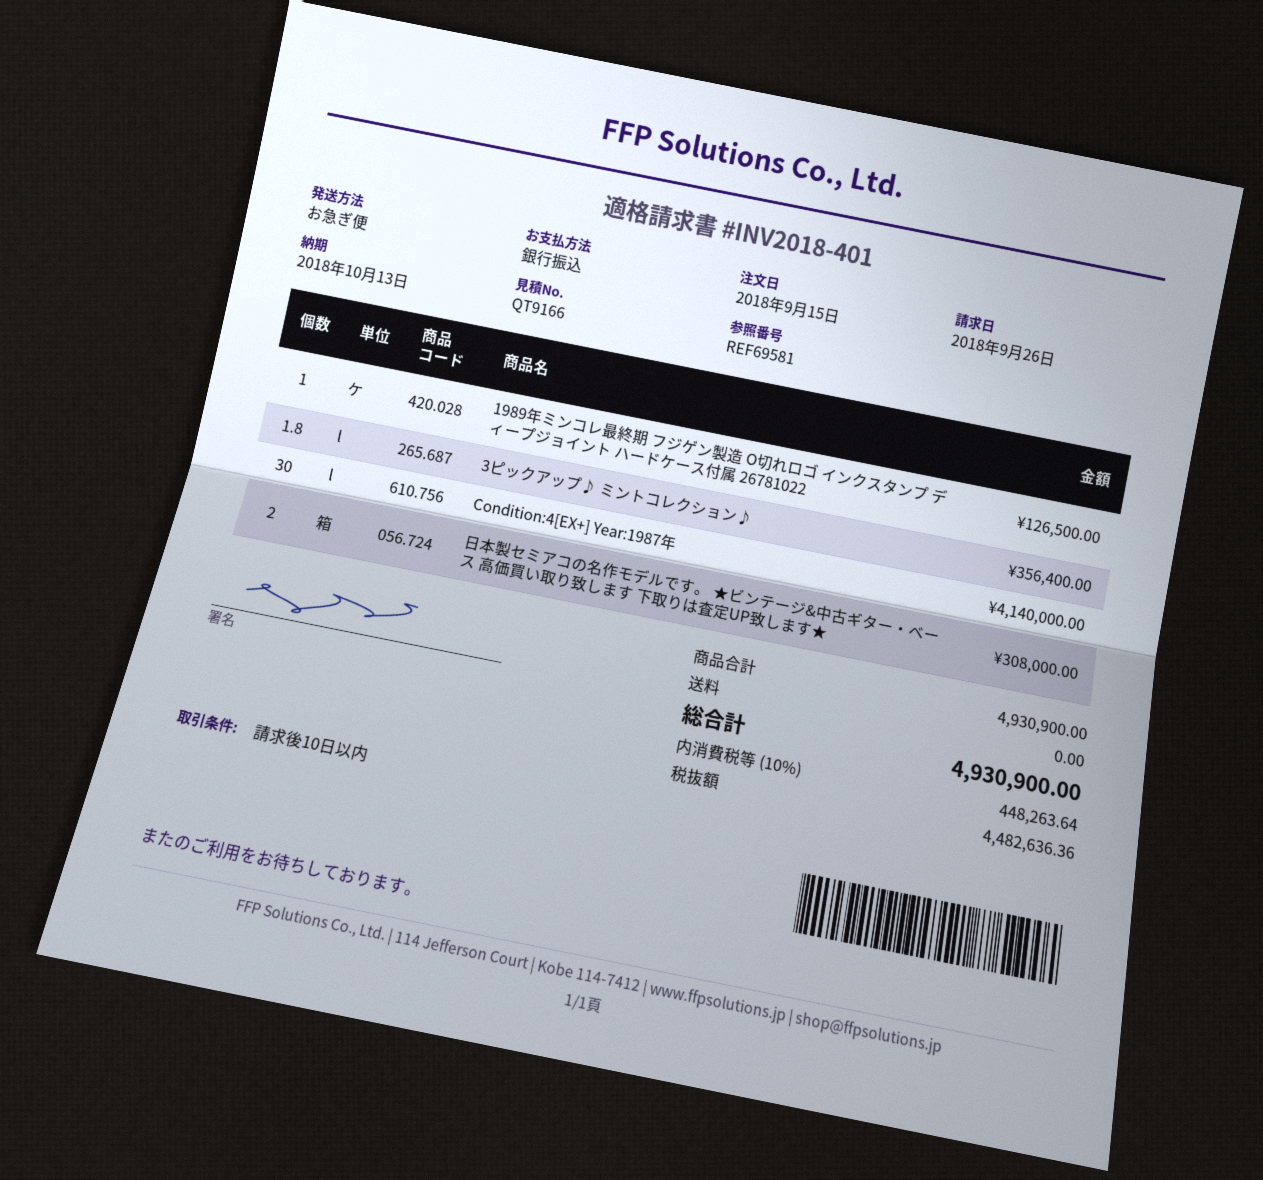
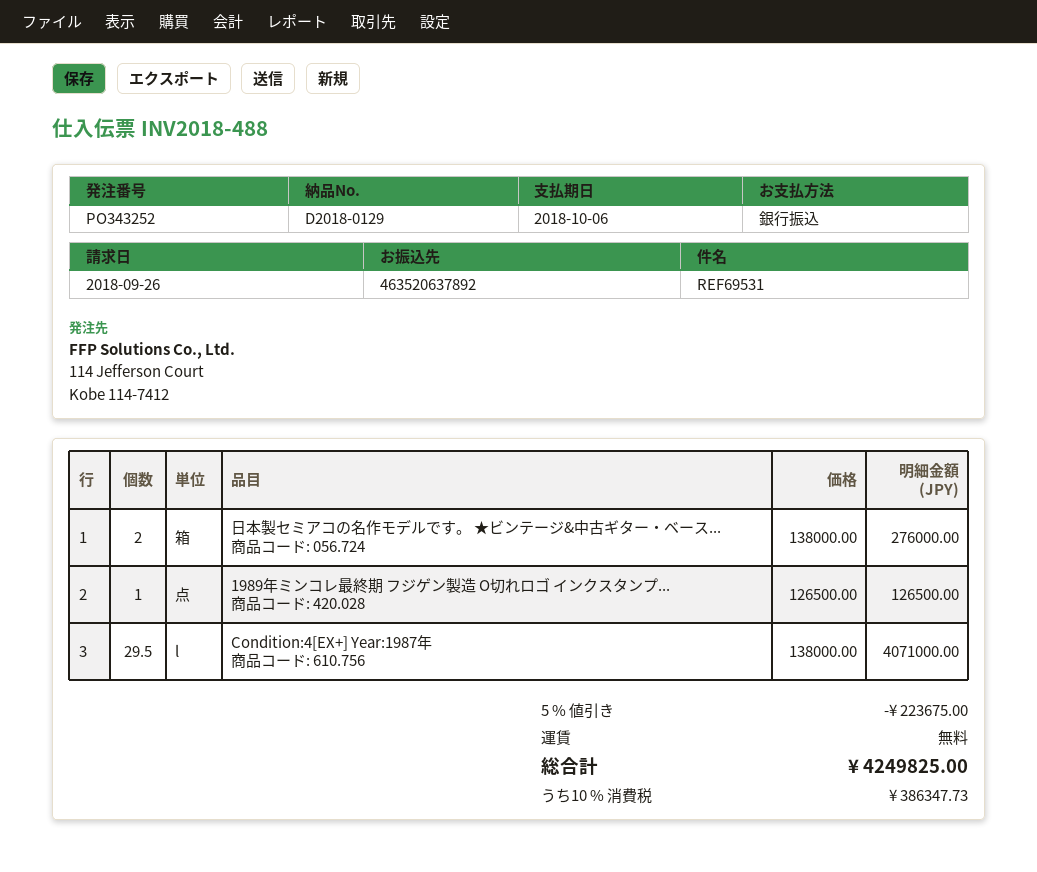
invoice number: INV2018-401 -> INV2018-488
reference: REF69581 -> REF69531
3ピックアップ♪ ミントコレクション♪: 1.8 for 356400.00 -> none
Condition:4[EX+] Year:1987年: 30 for 4140000.00 -> 29.5 for 4071000.00
日本製セミアコの名作モデルです。 ★ビンテージ&中古ギター・ベース 高価買い取り致します 下取りは査定UP致します★: 2 for 308000.00 -> 2 for 276000.00
discount: none -> 5% = 223675.00
tax: 10% = 448263.64 -> 10% = 386347.73
total: 4930900.00 -> 4249825.00

